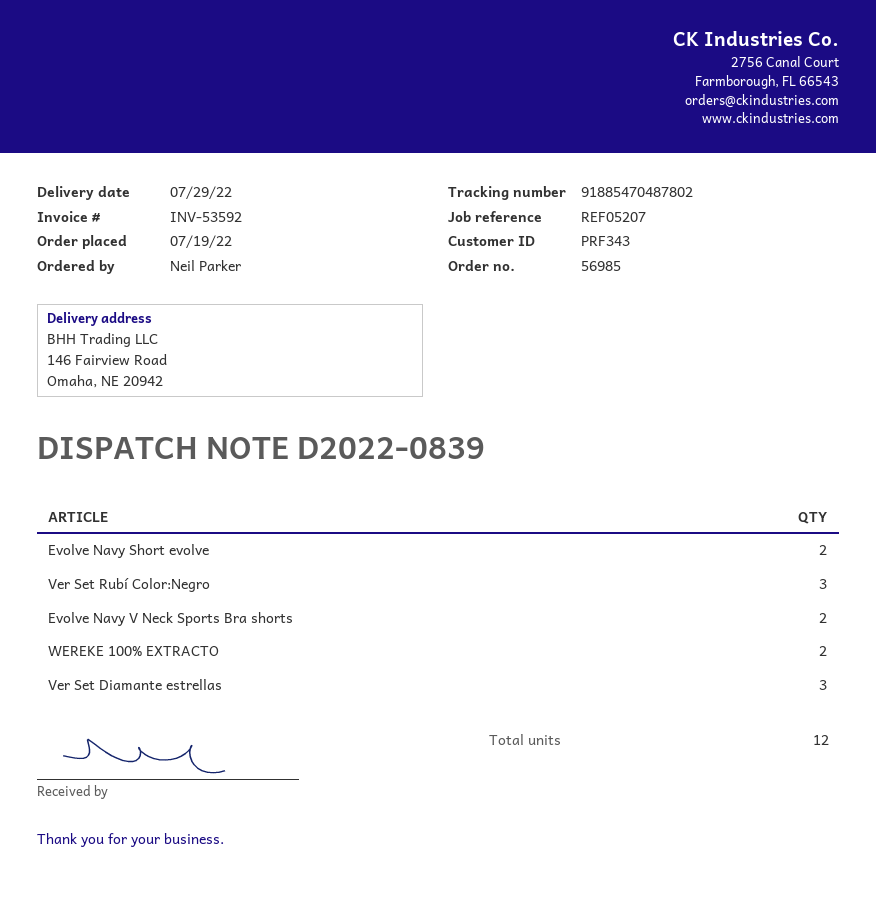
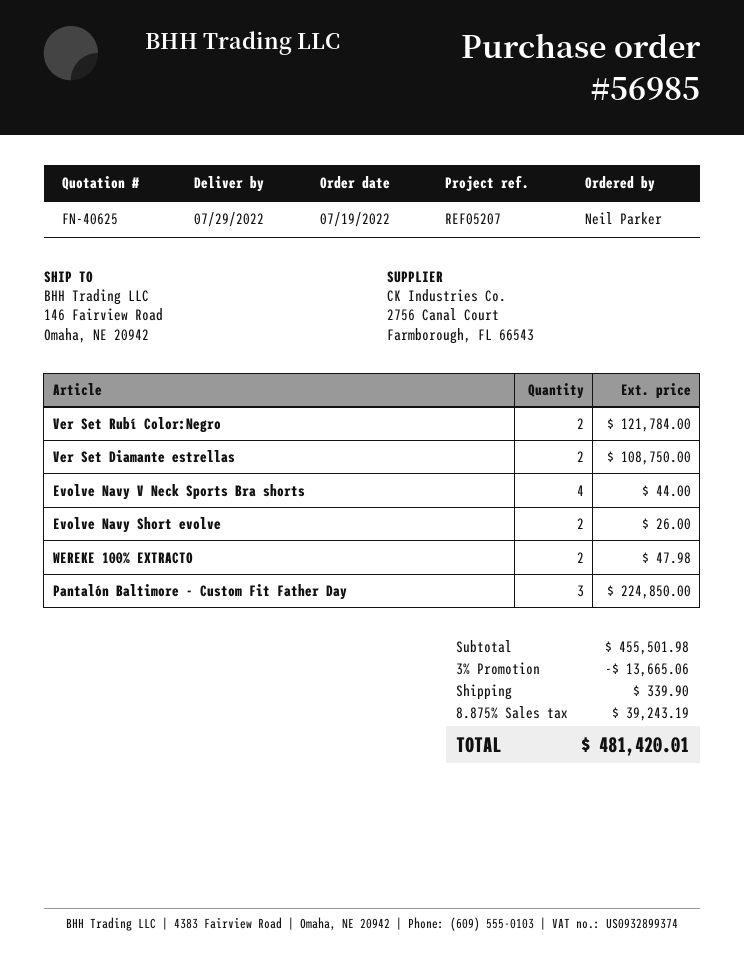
Ver Set Rubí Color:Negro: 3 -> 2
Evolve Navy V Neck Sports Bra shorts: 2 -> 4
Ver Set Diamante estrellas: 3 -> 2
Pantalón Baltimore - Custom Fit Father Day: none -> 3

